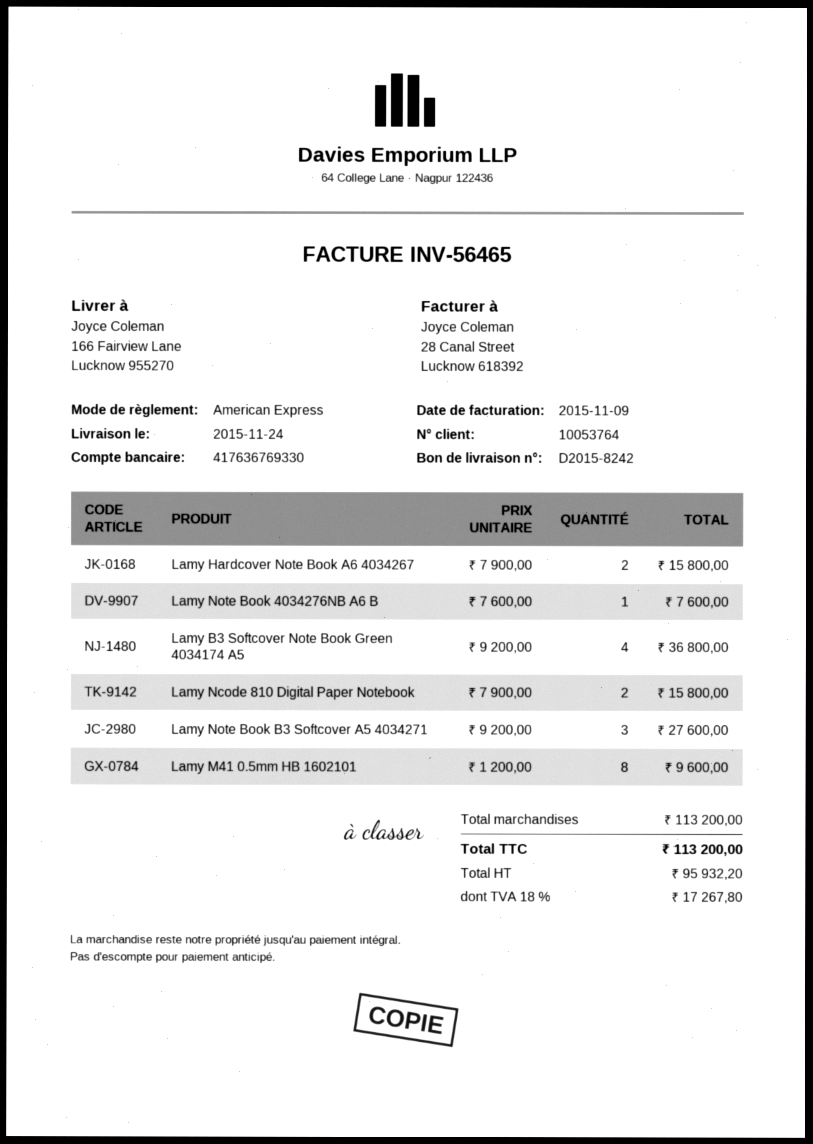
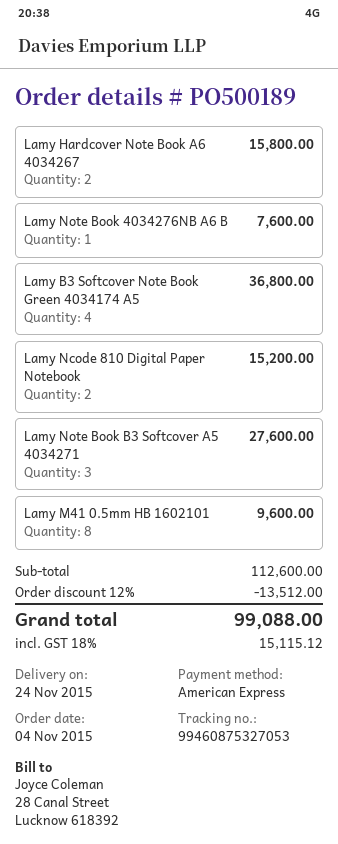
Lamy Ncode 810 Digital Paper Notebook: 2 for 15800.00 -> 2 for 15200.00
subtotal: 113200.00 -> 112600.00
discount: none -> 12% = 13512.00
tax: 18% = 17267.80 -> 18% = 15115.12
total: 113200.00 -> 99088.00

